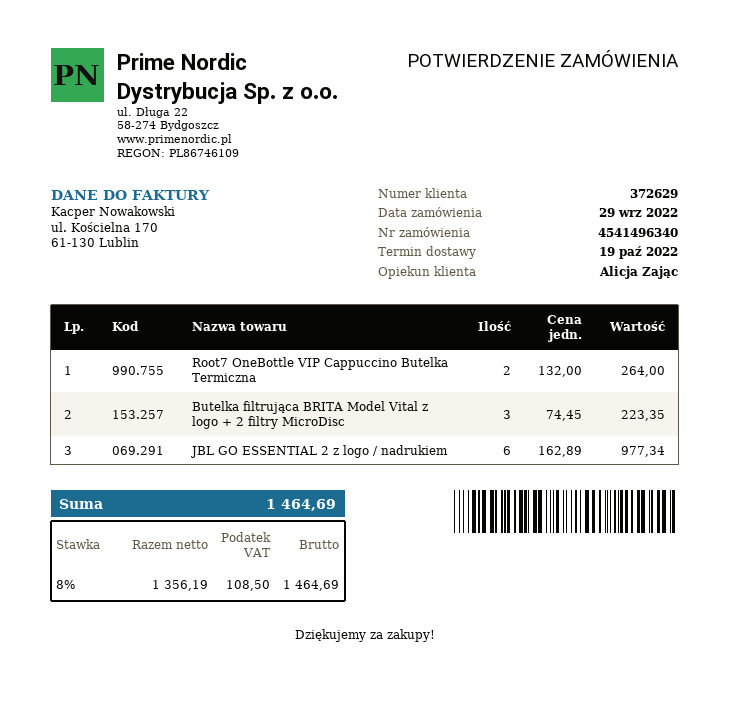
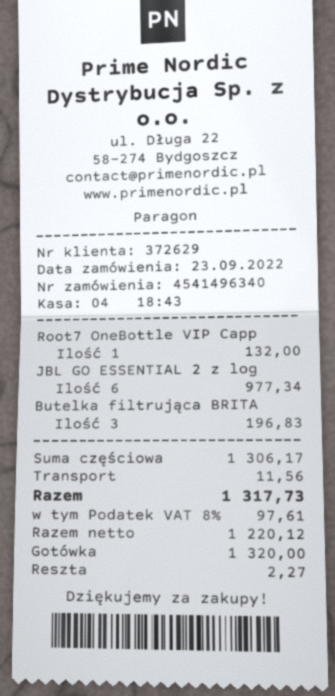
order date: 2022-09-29 -> 2022-09-23
Root7 OneBottle VIP Cappuccino Butelka Termiczna: 2 for 264.00 -> 1 for 132.00
Butelka filtrująca BRITA Model Vital z logo + 2 filtry MicroDisc: 3 for 223.35 -> 3 for 196.83
shipping: none -> 11.56
net: 1356.19 -> 1220.12
tax: 8% = 108.50 -> 8% = 97.61
total: 1464.69 -> 1317.73

